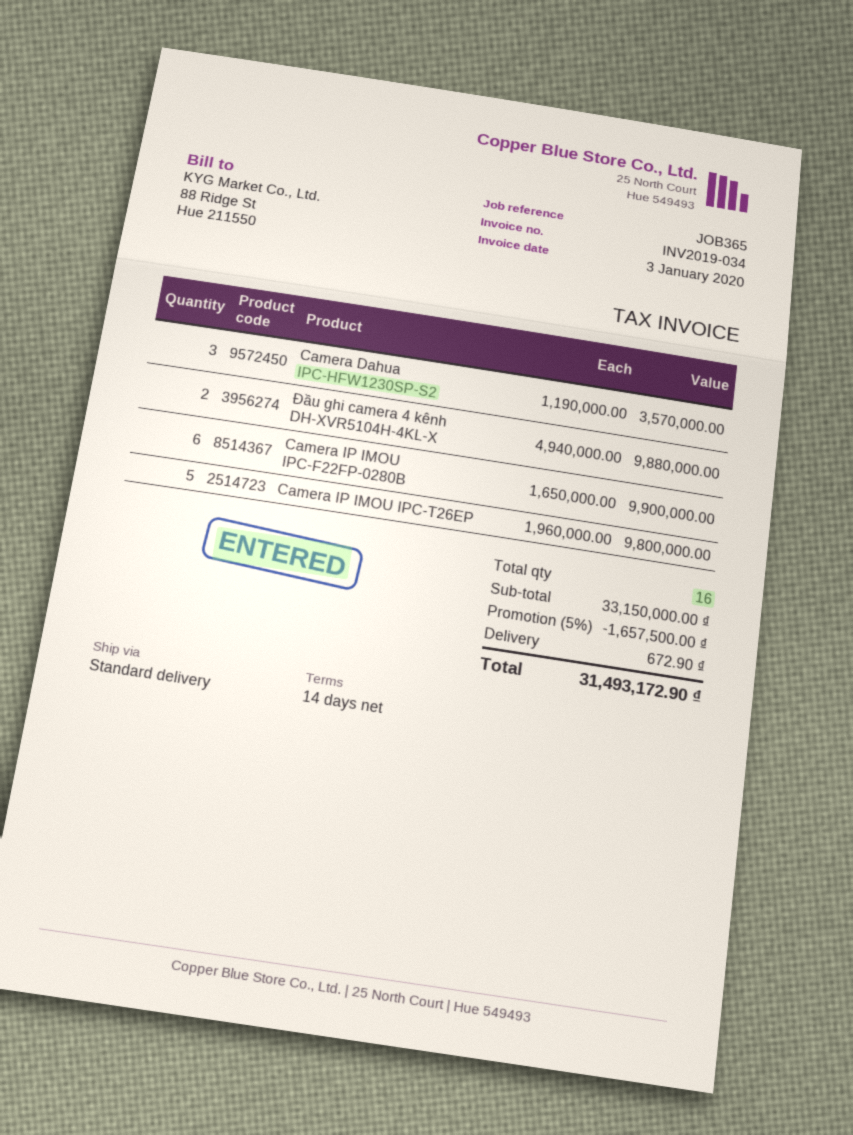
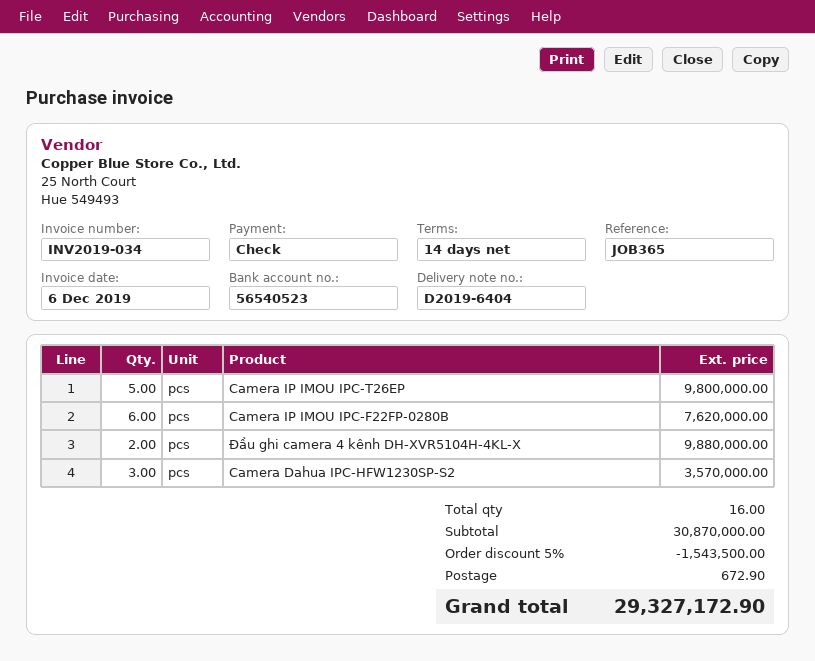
invoice date: 2020-01-03 -> 2019-12-06
Camera IP IMOU IPC-F22FP-0280B: 6 for 9900000.00 -> 6 for 7620000.00
subtotal: 33150000.00 -> 30870000.00
discount: 5% = 1657500.00 -> 5% = 1543500.00
total: 31493172.90 -> 29327172.90

